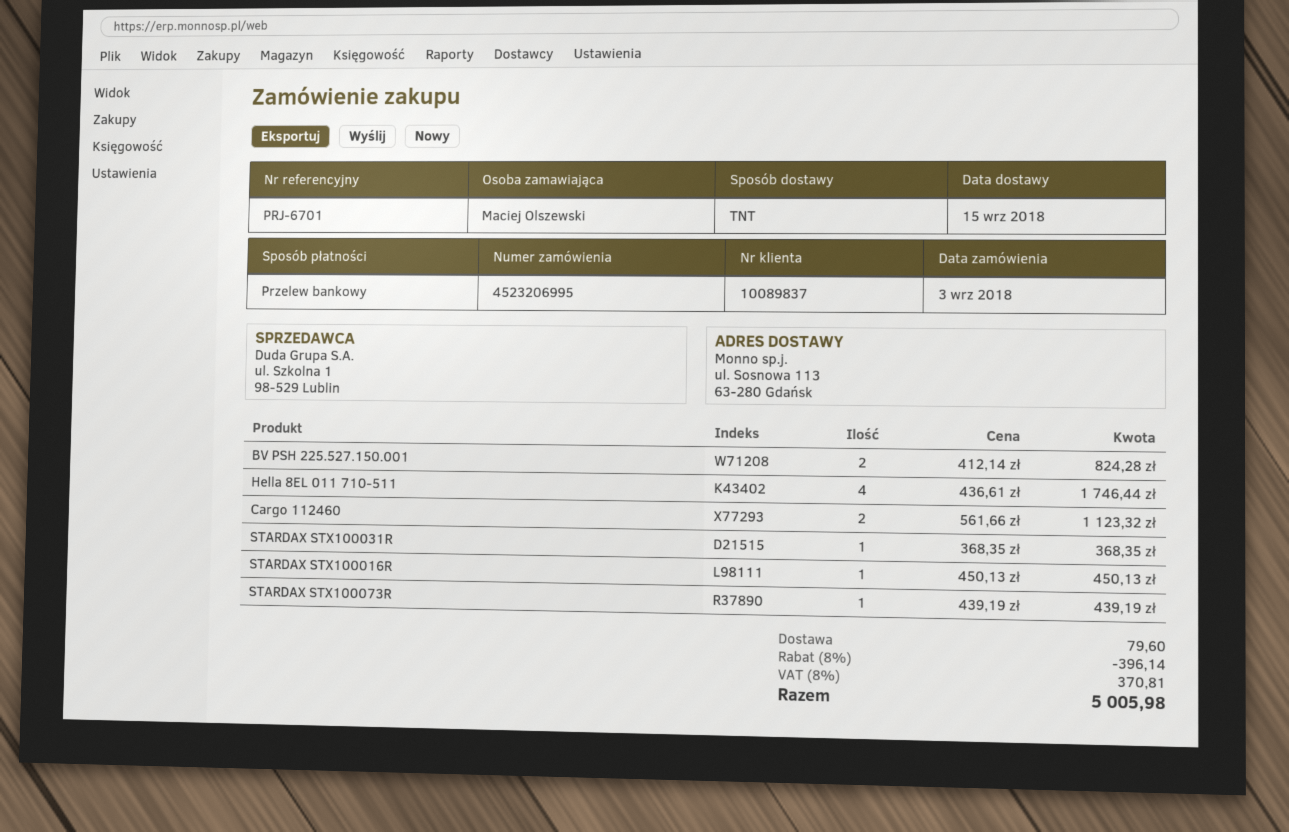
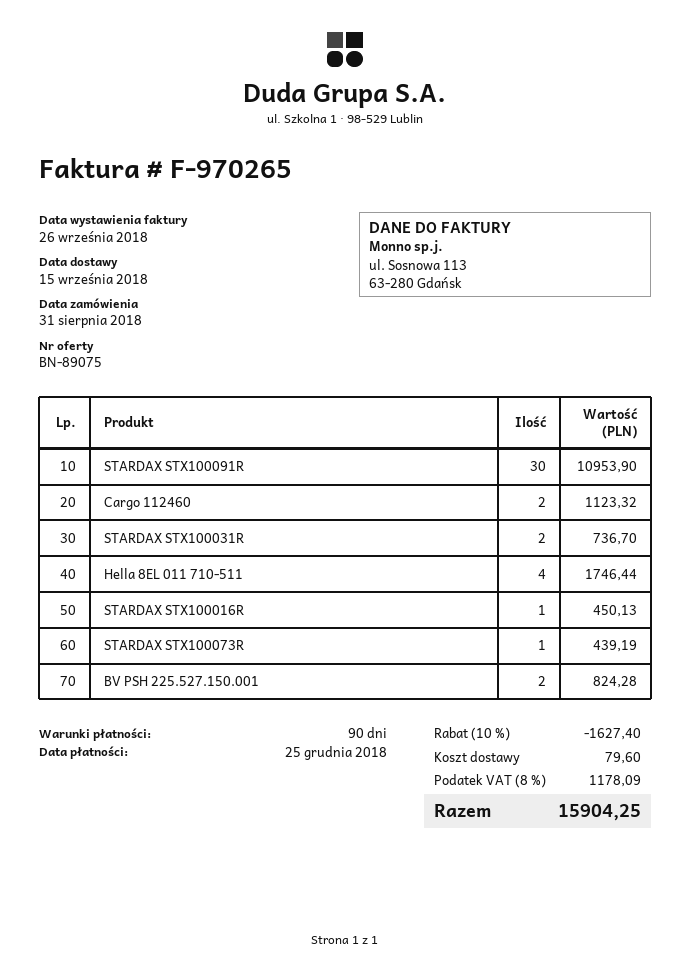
order date: 2018-09-03 -> 2018-08-31
STARDAX STX100031R: 1 for 368.35 -> 2 for 736.70
STARDAX STX100091R: none -> 30 for 10953.90
discount: 8% = 396.14 -> 10% = 1627.40
tax: 8% = 370.81 -> 8% = 1178.09
total: 5005.98 -> 15904.25

